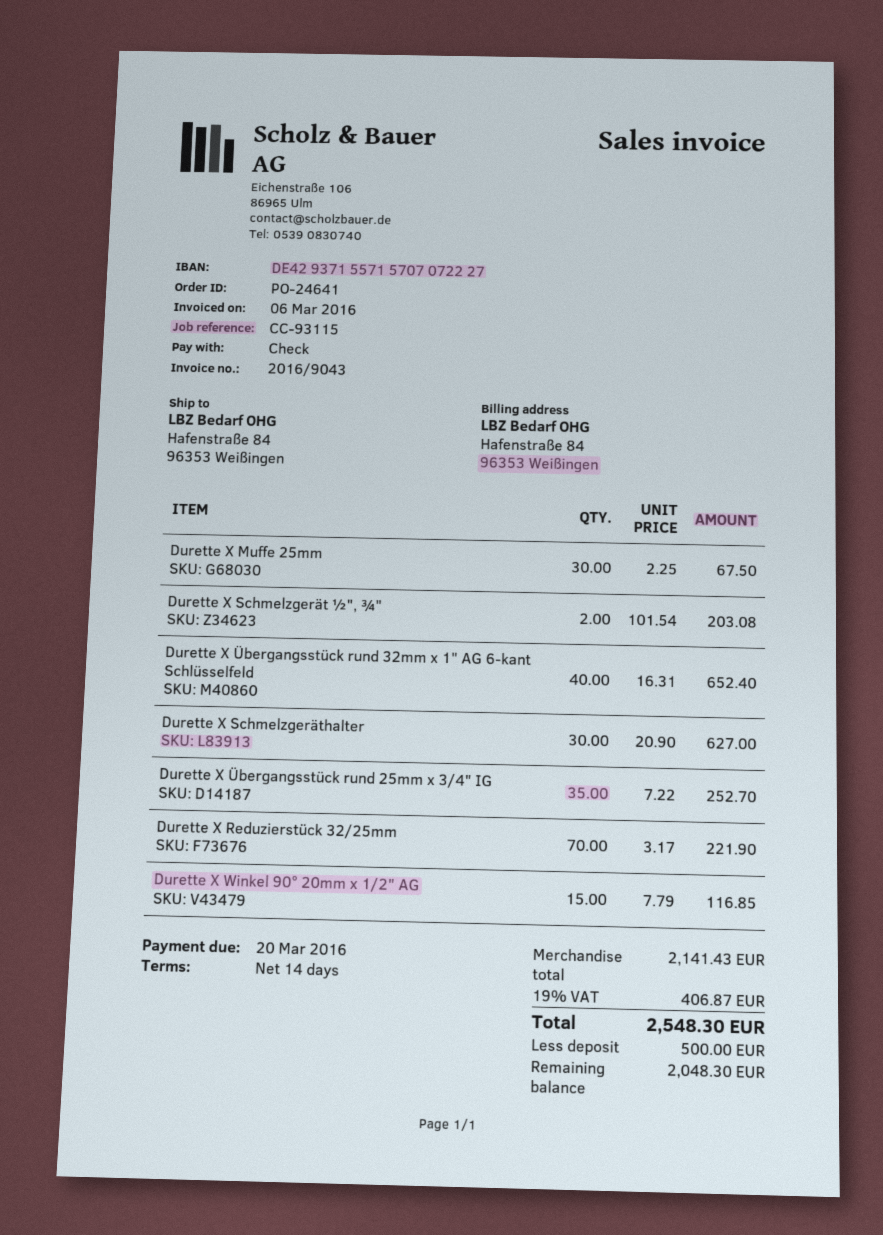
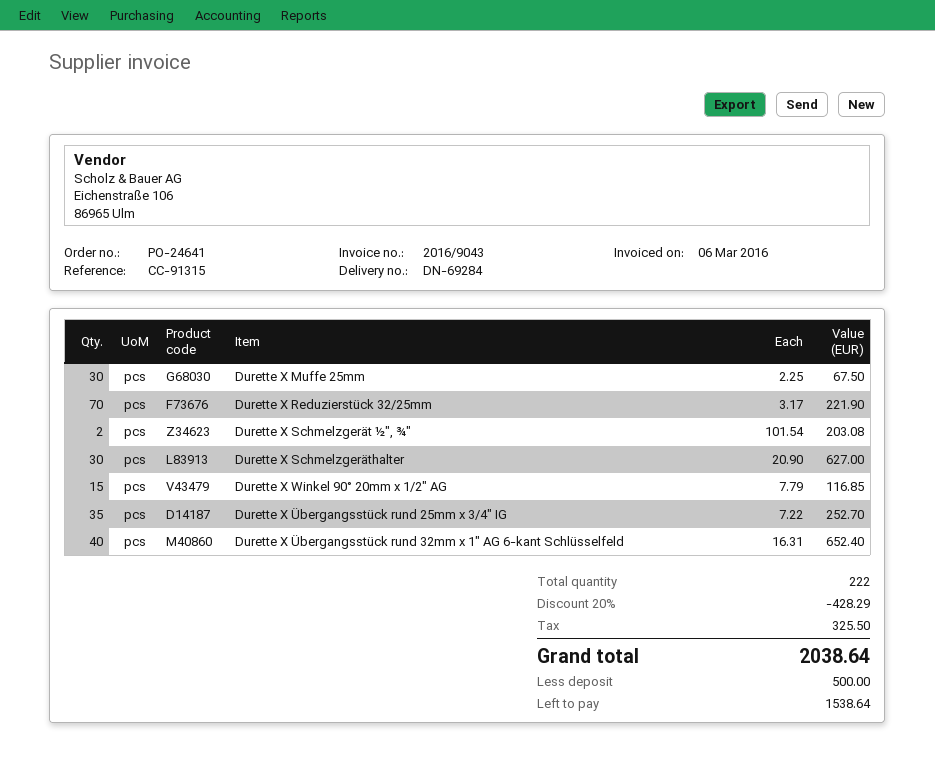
reference: CC-93115 -> CC-91315
discount: none -> 20% = 428.29
tax: 406.87 -> 325.50
total: 2548.30 -> 2038.64
balance: 2048.30 -> 1538.64

